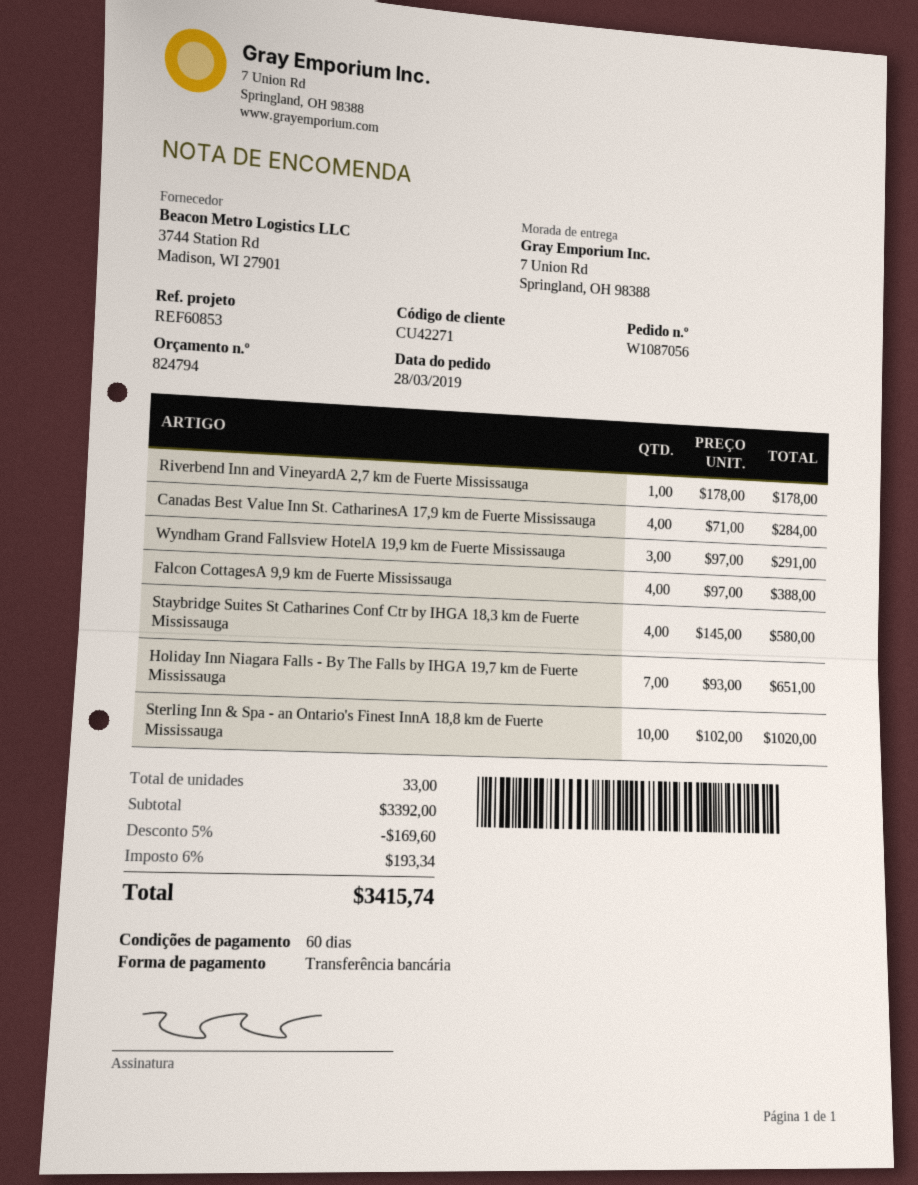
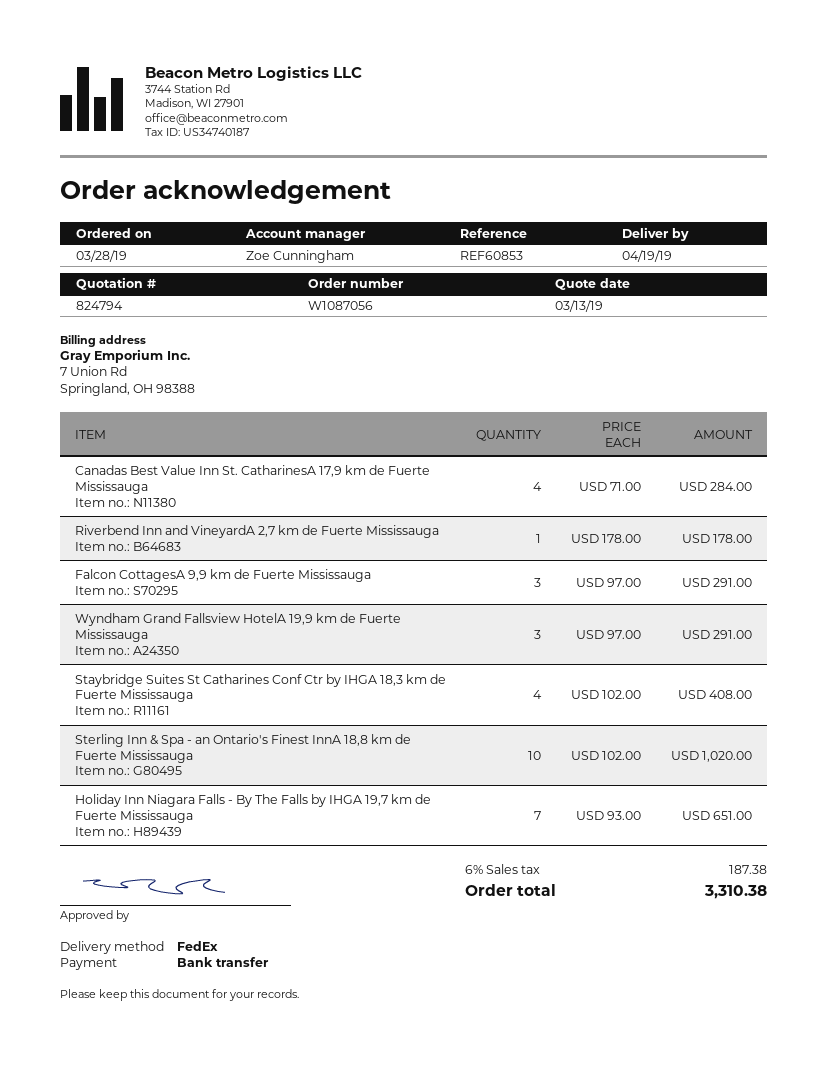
Falcon CottagesA 9,9 km de Fuerte Mississauga: 4 x 97.00 = 388.00 -> 3 x 97.00 = 291.00
Staybridge Suites St Catharines Conf Ctr by IHGA 18,3 km de Fuerte Mississauga: 4 x 145.00 = 580.00 -> 4 x 102.00 = 408.00
discount: 5% = 169.60 -> none
tax: 6% = 193.34 -> 6% = 187.38
total: 3415.74 -> 3310.38

